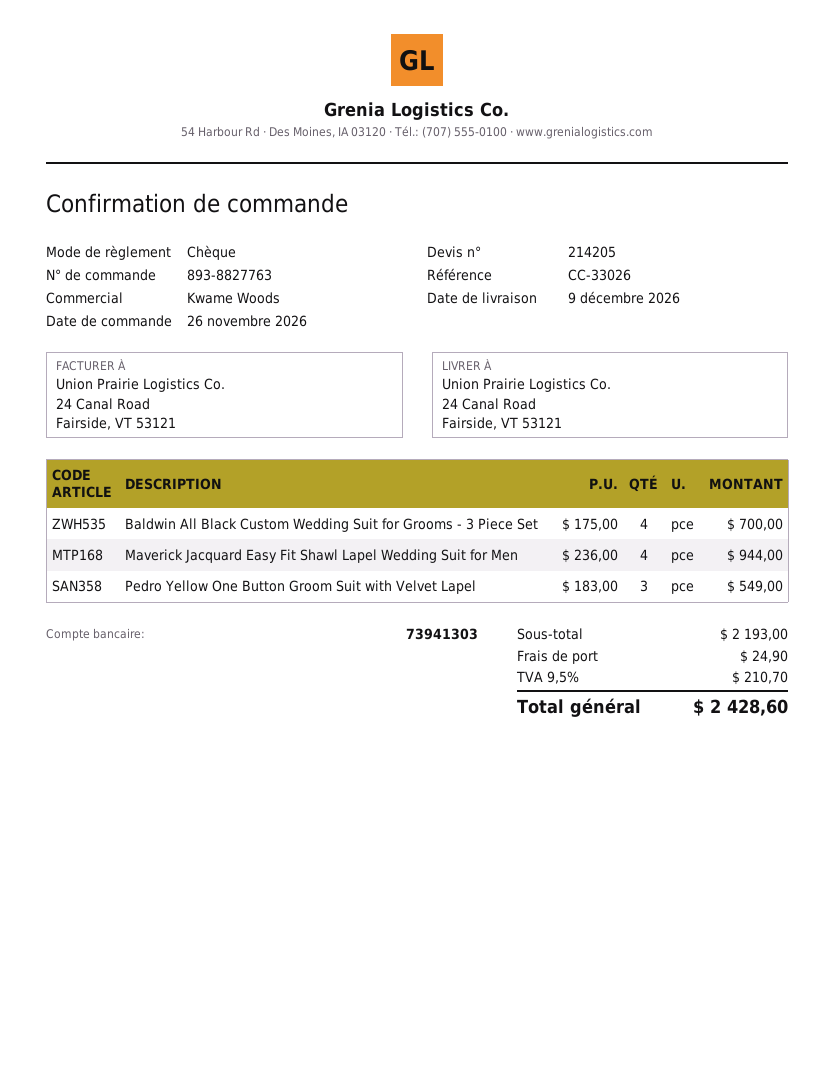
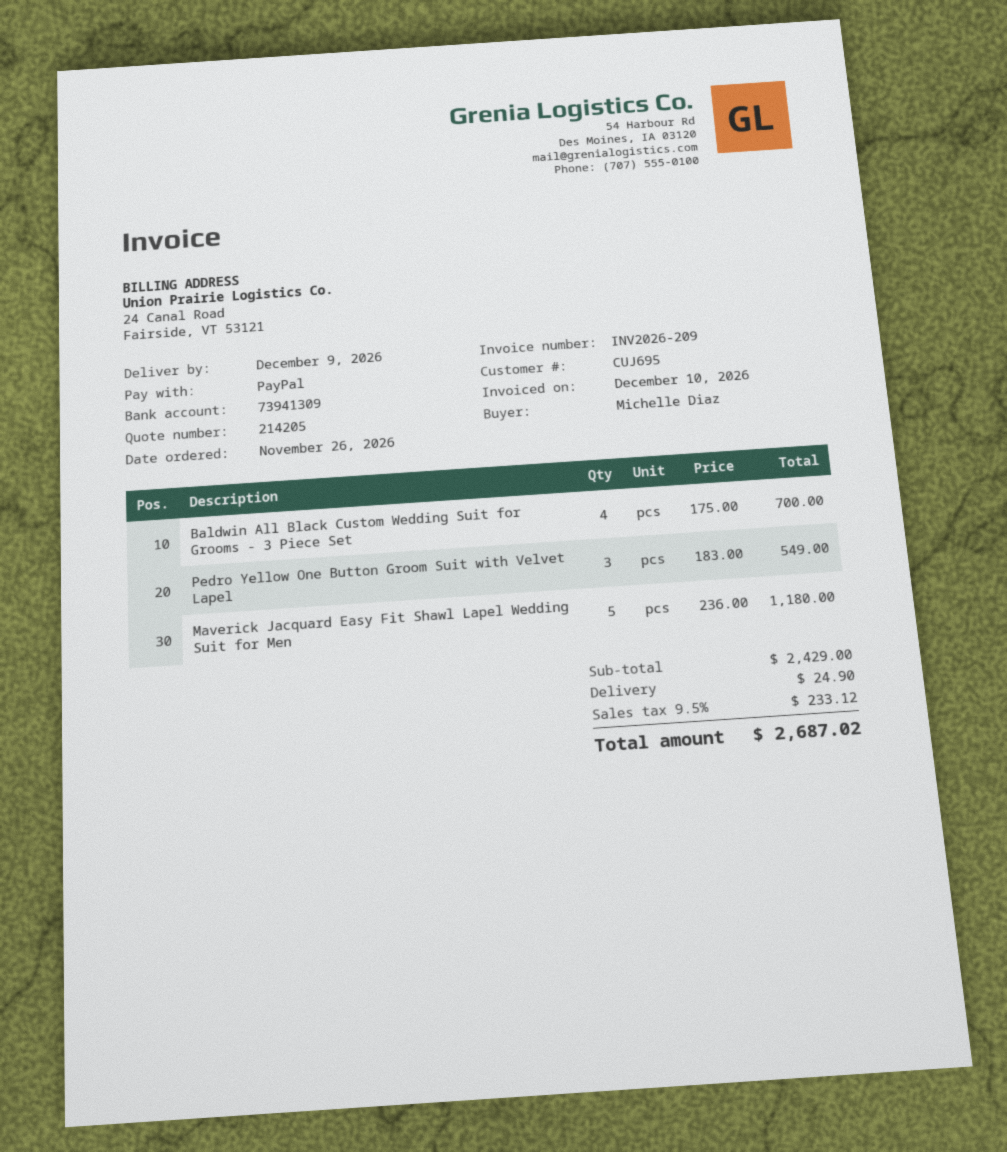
payment method: cheque -> PayPal
bank account: 73941303 -> 73941309
Maverick Jacquard Easy Fit Shawl Lapel Wedding Suit for Men: 4 x 236.00 = 944.00 -> 5 x 236.00 = 1180.00
subtotal: 2193.00 -> 2429.00
tax: 9.5% = 210.70 -> 9.5% = 233.12
total: 2428.60 -> 2687.02

